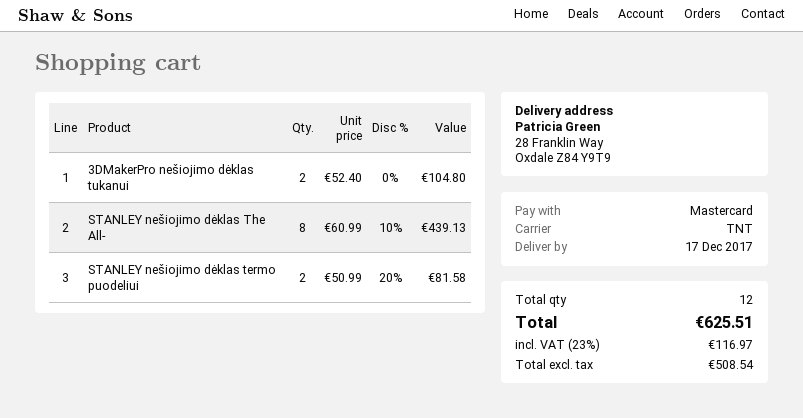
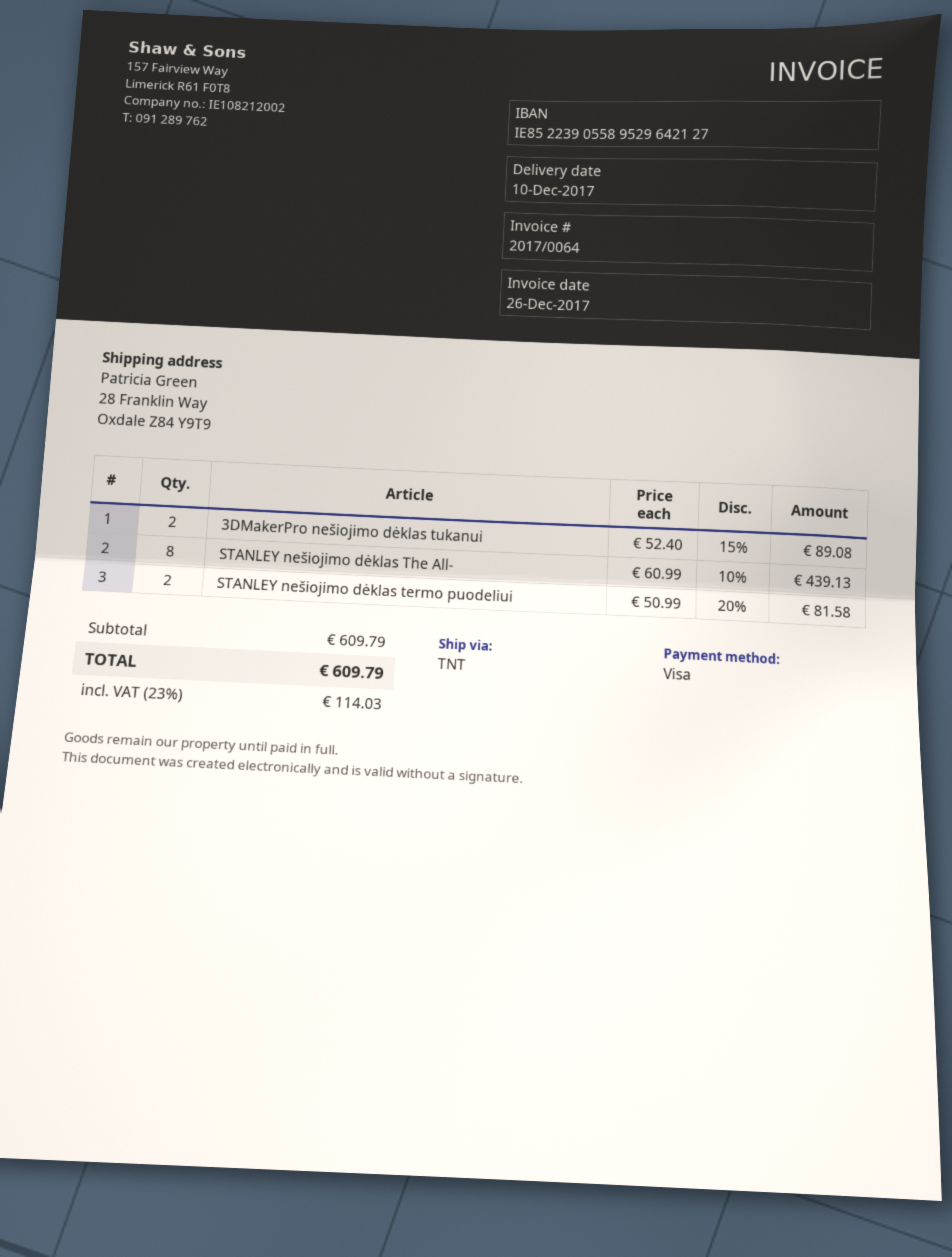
delivery date: 2017-12-17 -> 2017-12-10
payment method: Mastercard -> Visa
3DMakerPro nešiojimo dėklas tukanui: 2 x 52.40 = 104.80 -> 2 x 52.40 - 15% = 89.08
tax: 23% = 116.97 -> 23% = 114.03
total: 625.51 -> 609.79

